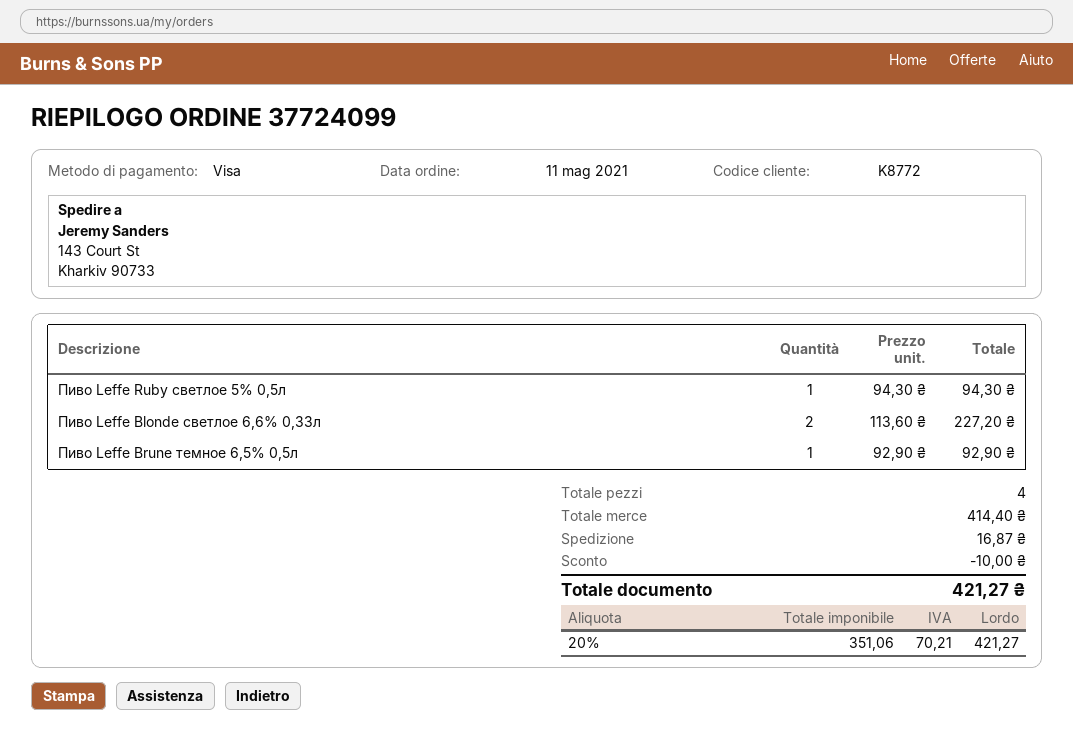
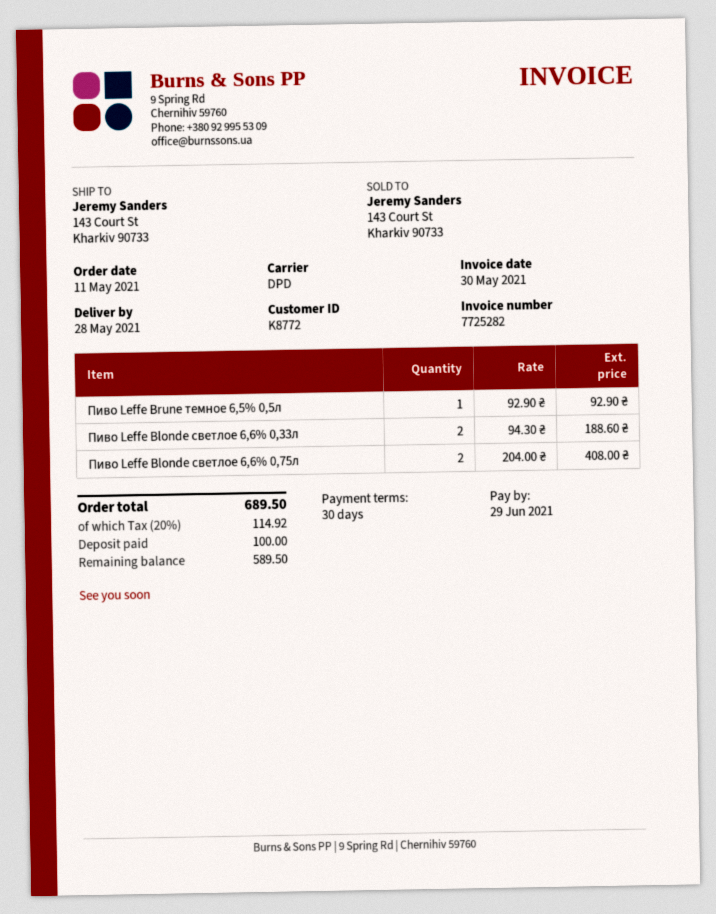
Пиво Leffe Ruby светлое 5% 0,5л: 1 x 94.30 = 94.30 -> none
Пиво Leffe Blonde светлое 6,6% 0,33л: 2 x 113.60 = 227.20 -> 2 x 94.30 = 188.60
Пиво Leffe Blonde светлое 6,6% 0,75л: none -> 2 x 204.00 = 408.00
discount: 10.00 -> none
shipping: 16.87 -> none
tax: 20% = 70.21 -> 20% = 114.92
total: 421.27 -> 689.50

